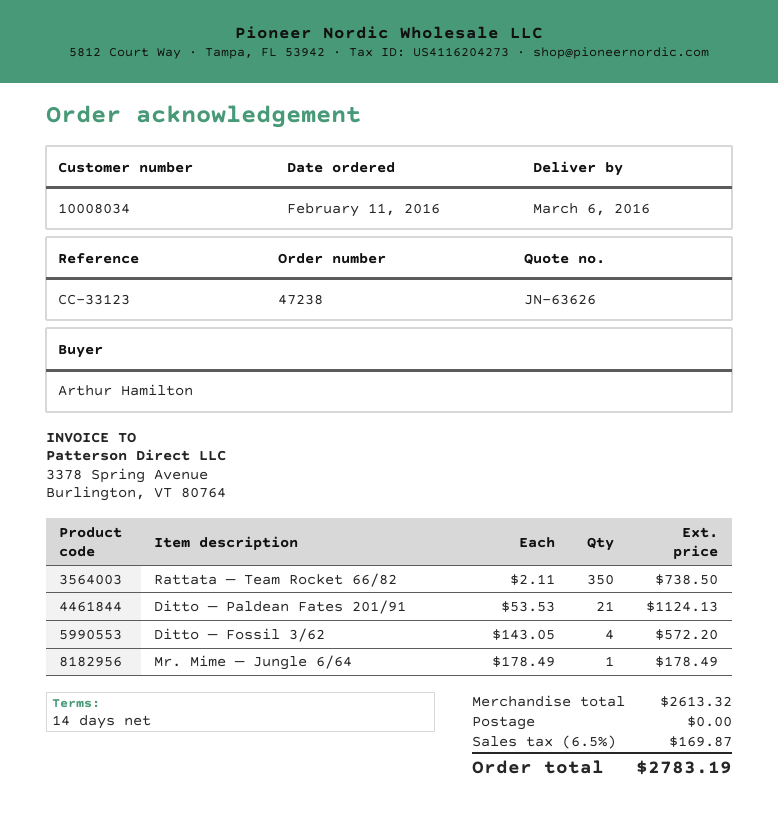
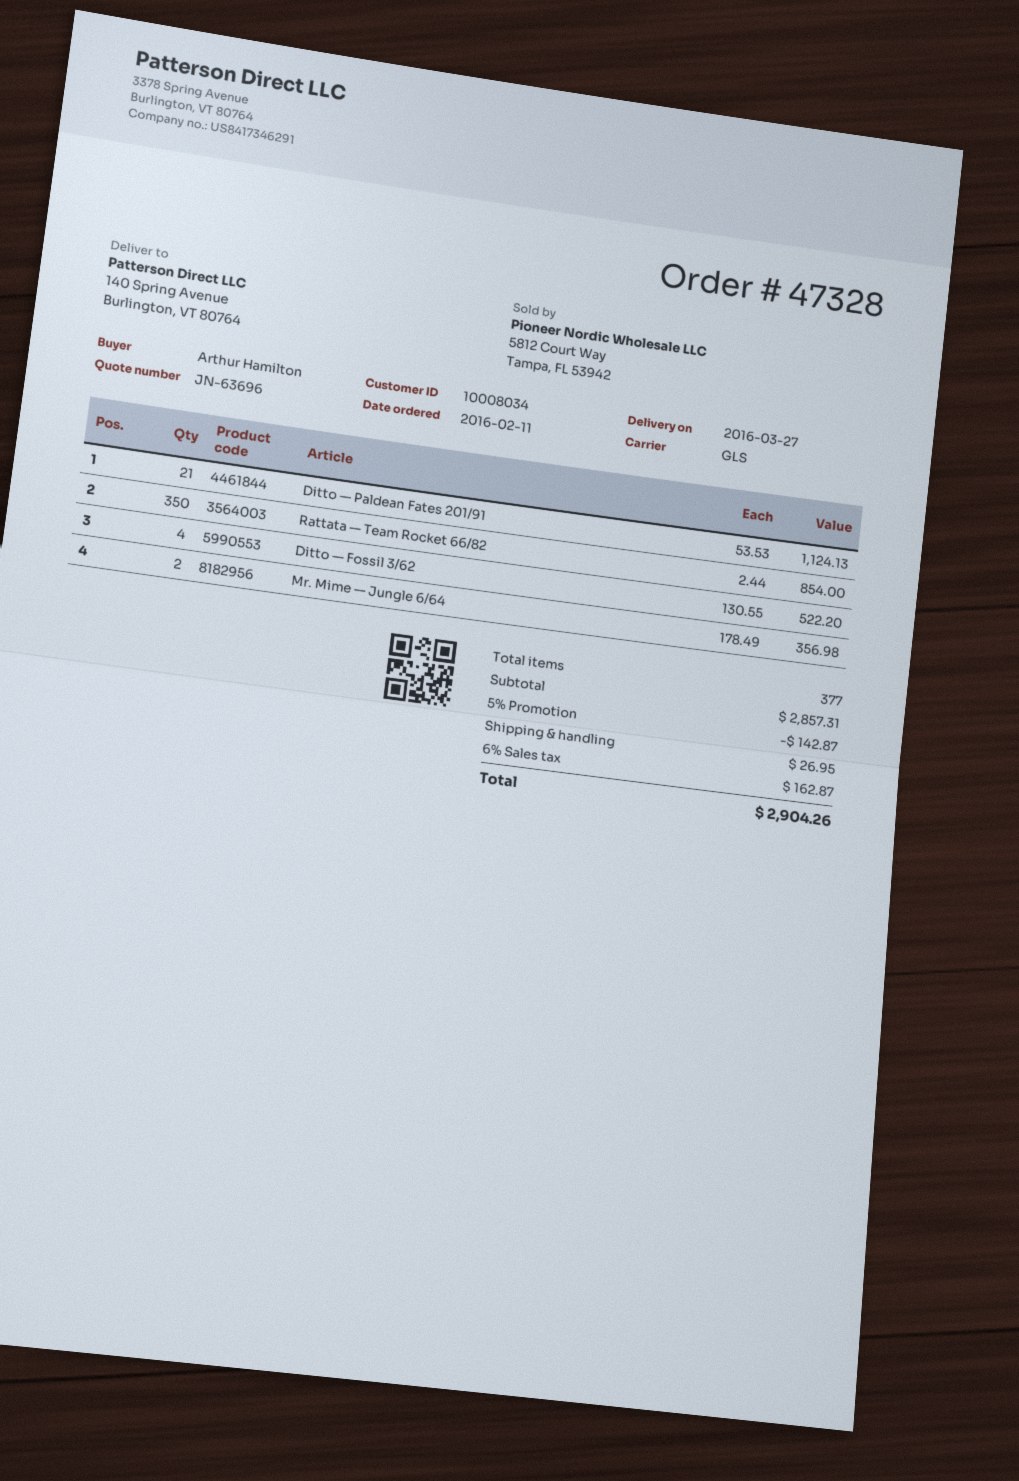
quote number: JN-63626 -> JN-63696
order number: 47238 -> 47328
delivery date: 2016-03-06 -> 2016-03-27
Rattata — Team Rocket 66/82: 350 x 2.11 = 738.50 -> 350 x 2.44 = 854.00
Ditto — Fossil 3/62: 4 x 143.05 = 572.20 -> 4 x 130.55 = 522.20
Mr. Mime — Jungle 6/64: 1 x 178.49 = 178.49 -> 2 x 178.49 = 356.98
subtotal: 2613.32 -> 2857.31
discount: none -> 5% = 142.87
shipping: 0.00 -> 26.95
tax: 6.5% = 169.87 -> 6% = 162.87
total: 2783.19 -> 2904.26

